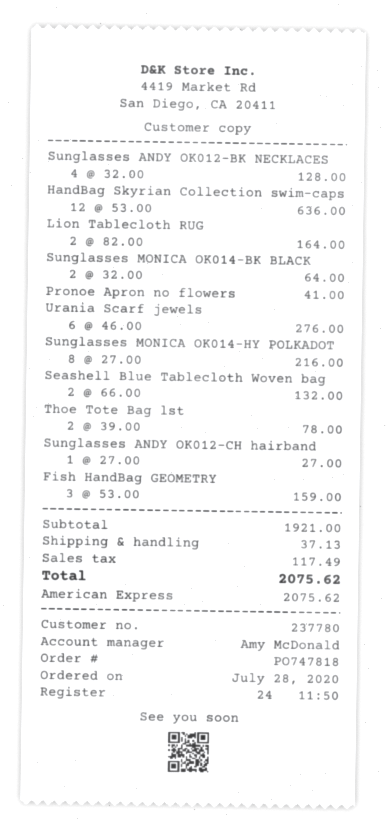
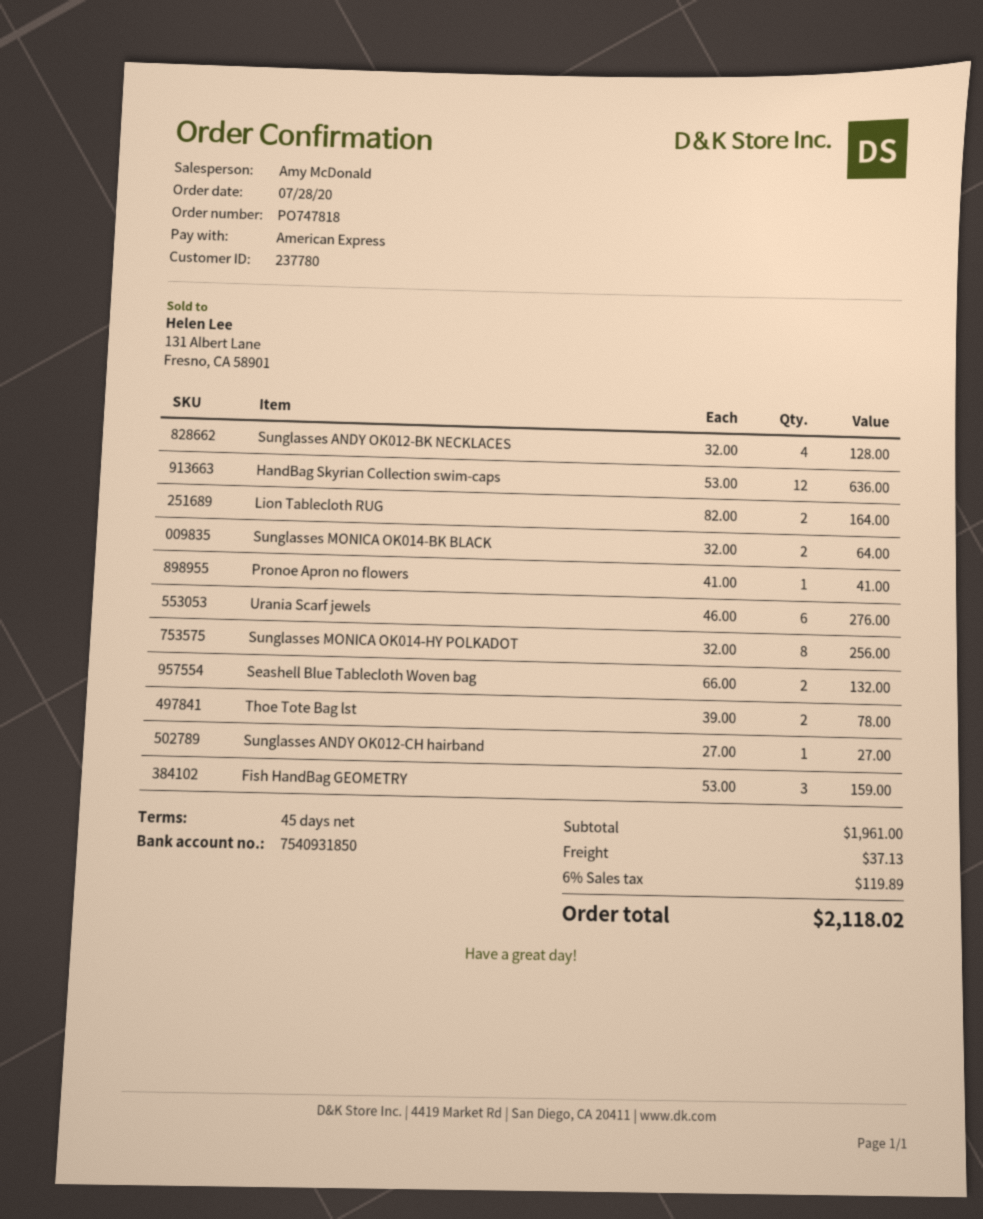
Sunglasses MONICA OK014-HY POLKADOT: 8 x 27.00 = 216.00 -> 8 x 32.00 = 256.00
subtotal: 1921.00 -> 1961.00
tax: 117.49 -> 119.89
total: 2075.62 -> 2118.02

